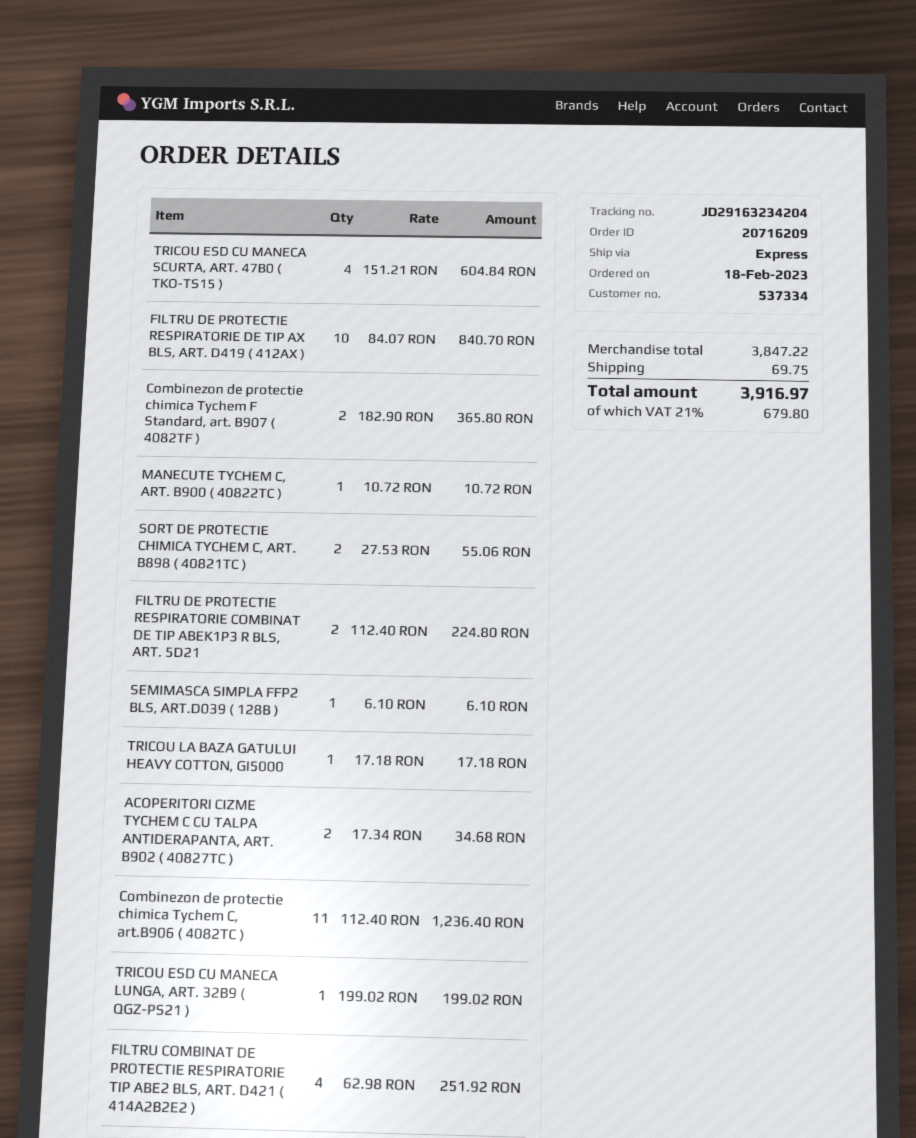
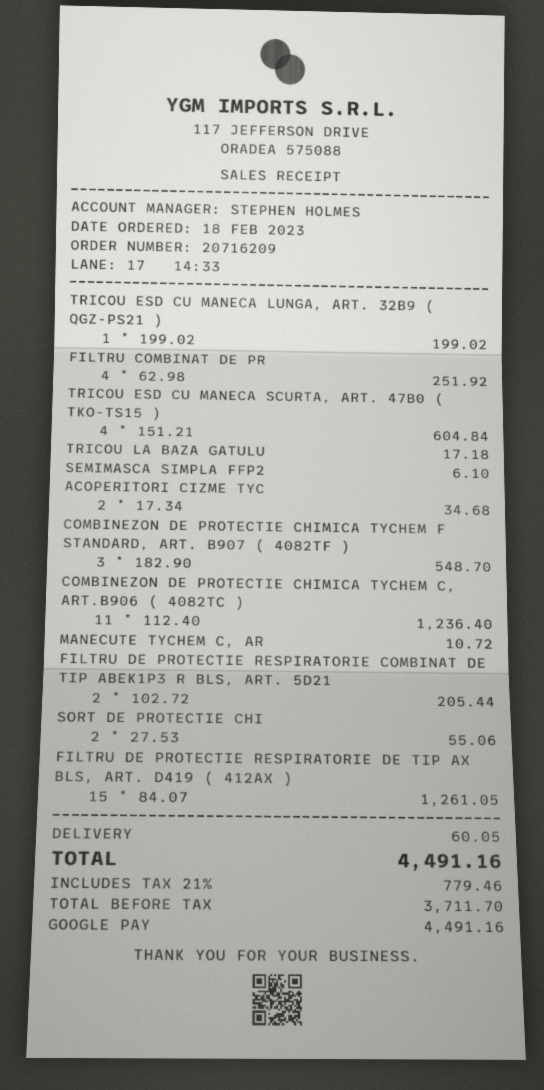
FILTRU DE PROTECTIE RESPIRATORIE DE TIP AX BLS, ART. D419 ( 412AX ): 10 x 84.07 = 840.70 -> 15 x 84.07 = 1261.05
Combinezon de protectie chimica Tychem F Standard, art. B907 ( 4082TF ): 2 x 182.90 = 365.80 -> 3 x 182.90 = 548.70
FILTRU DE PROTECTIE RESPIRATORIE COMBINAT DE TIP ABEK1P3 R BLS, ART. 5D21: 2 x 112.40 = 224.80 -> 2 x 102.72 = 205.44
shipping: 69.75 -> 60.05
tax: 21% = 679.80 -> 21% = 779.46
total: 3916.97 -> 4491.16

